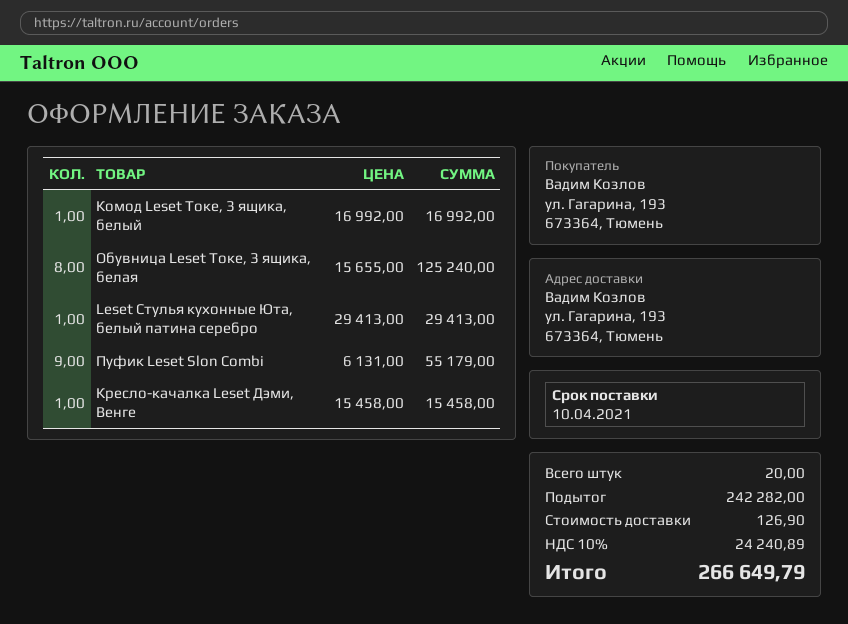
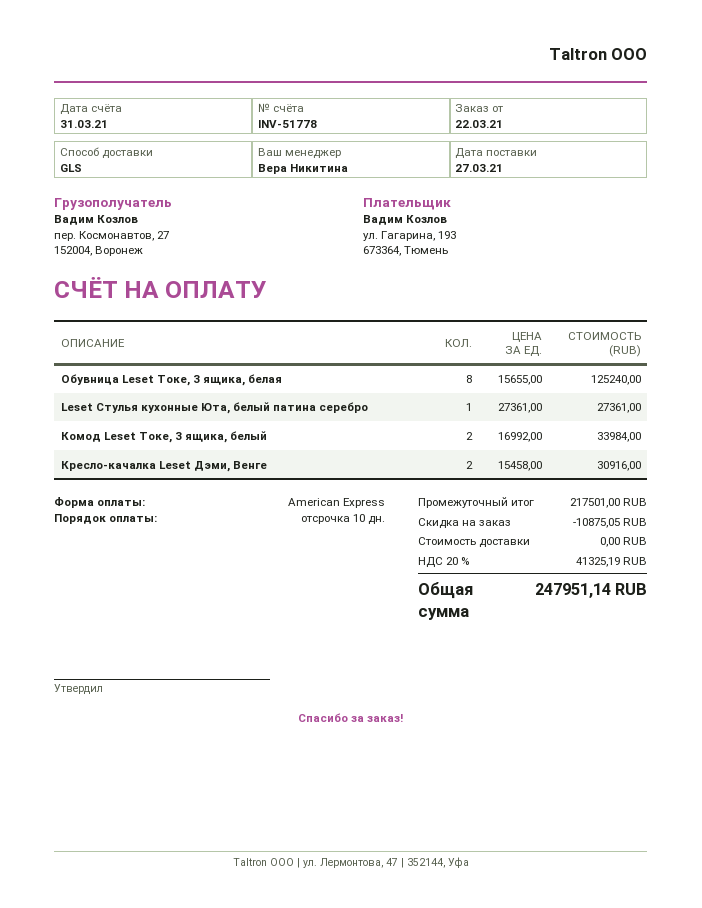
delivery date: 2021-04-10 -> 2021-03-27
ship to: ул. Гагарина, 193, 673364, Тюмень -> пер. Космонавтов, 27, 152004, Воронеж
Комод Leset Токе, 3 ящика, белый: 1 x 16992.00 = 16992.00 -> 2 x 16992.00 = 33984.00
Leset Стулья кухонные Юта, белый патина серебро: 1 x 29413.00 = 29413.00 -> 1 x 27361.00 = 27361.00
Пуфик Leset Slon Combi: 9 x 6131.00 = 55179.00 -> none
Кресло-качалка Leset Дэми, Венге: 1 x 15458.00 = 15458.00 -> 2 x 15458.00 = 30916.00
subtotal: 242282.00 -> 217501.00
discount: none -> 10875.05
shipping: 126.90 -> 0.00
tax: 10% = 24240.89 -> 20% = 41325.19
total: 266649.79 -> 247951.14

